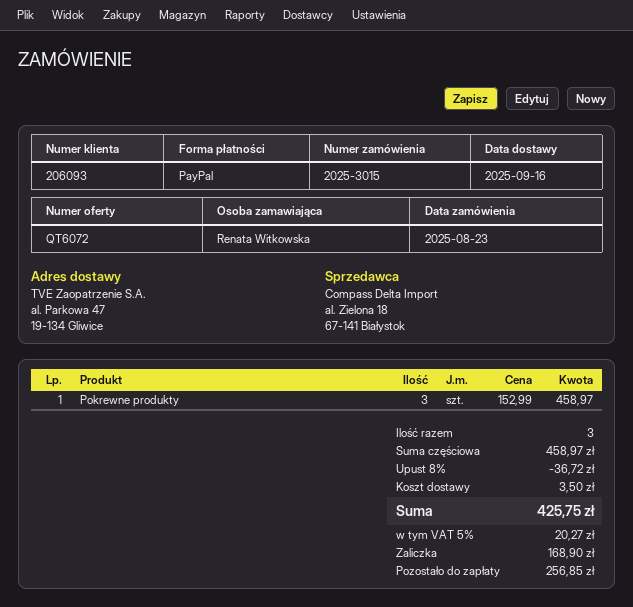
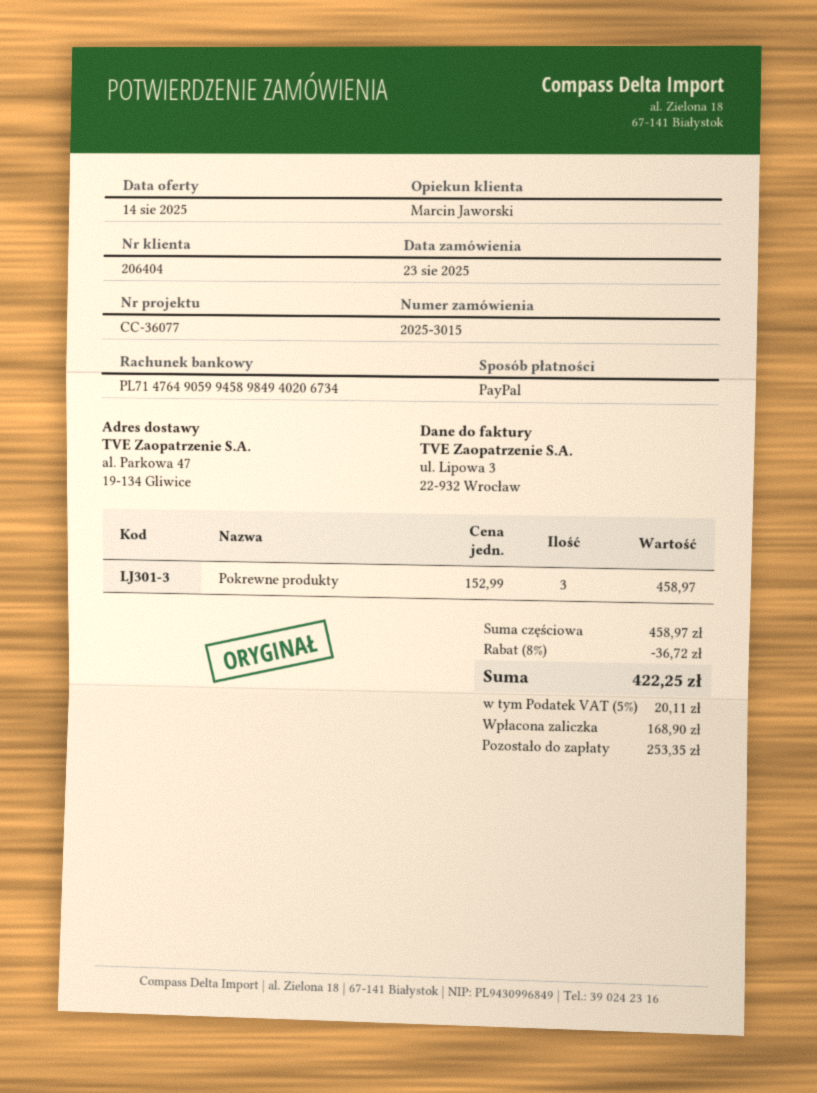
customer number: 206093 -> 206404
shipping: 3.50 -> none
tax: 5% = 20.27 -> 5% = 20.11
total: 425.75 -> 422.25
balance: 256.85 -> 253.35

